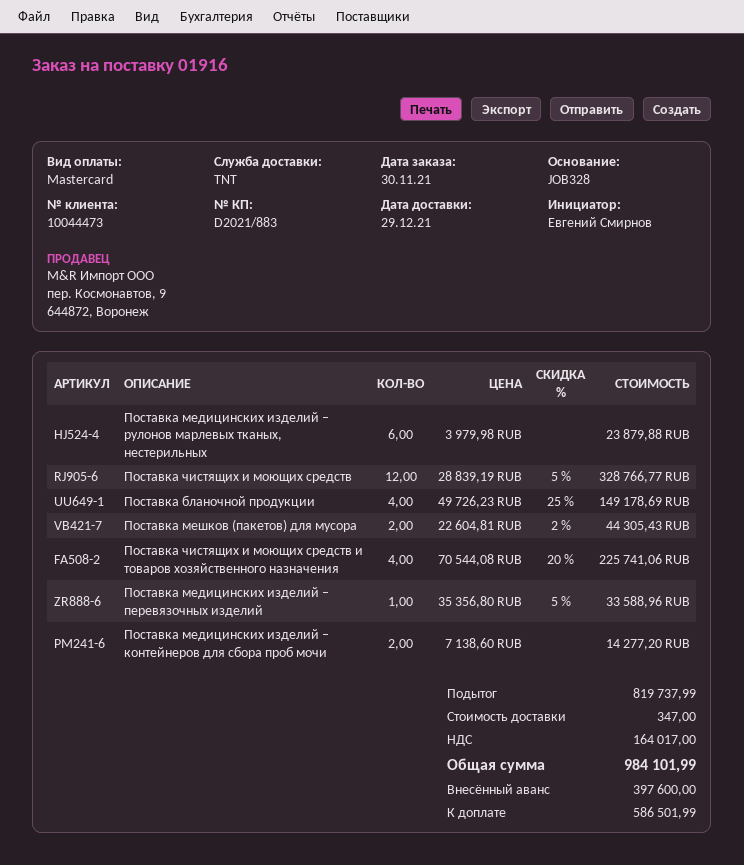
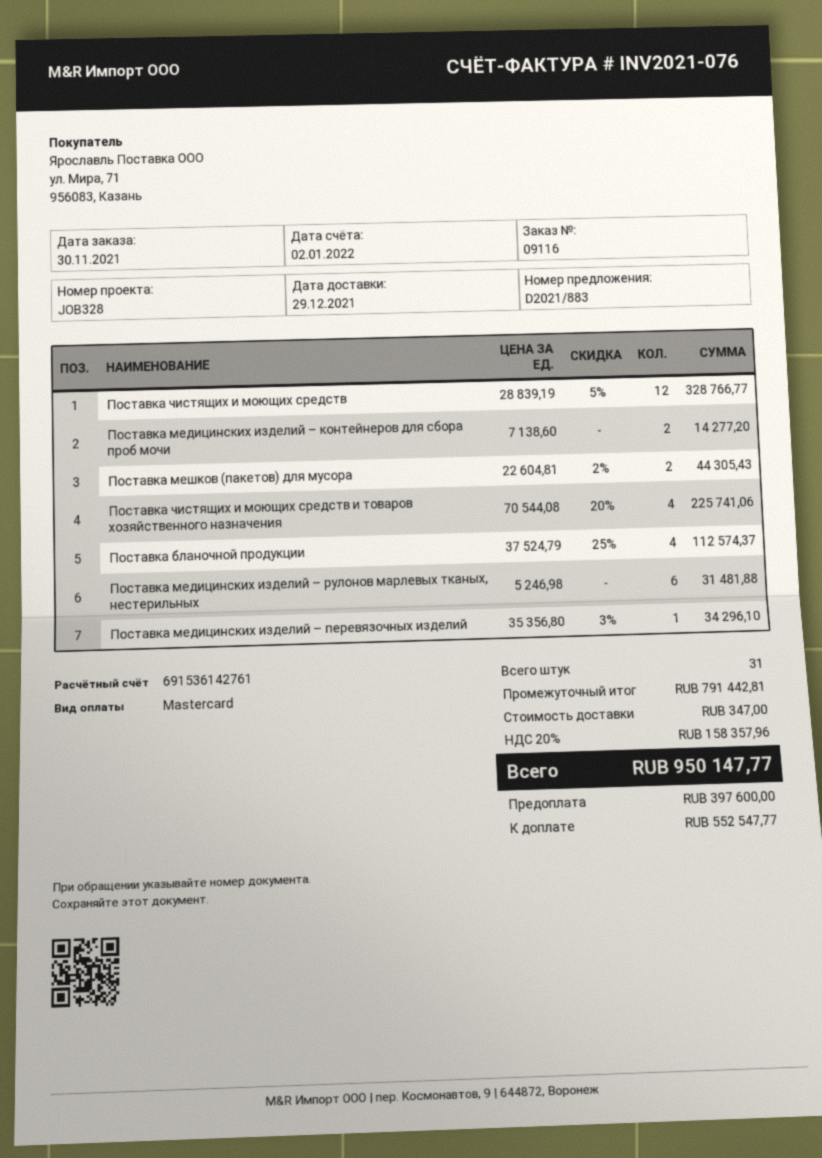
order number: 01916 -> 09116
Поставка медицинских изделий – рулонов марлевых тканых, нестерильных: 6 x 3979.98 = 23879.88 -> 6 x 5246.98 = 31481.88
Поставка бланочной продукции: 4 x 49726.23 - 25% = 149178.69 -> 4 x 37524.79 - 25% = 112574.37
Поставка медицинских изделий – перевязочных изделий: 1 x 35356.80 - 5% = 33588.96 -> 1 x 35356.80 - 3% = 34296.10
subtotal: 819737.99 -> 791442.81
tax: 164017.00 -> 158357.96
total: 984101.99 -> 950147.77
balance: 586501.99 -> 552547.77

